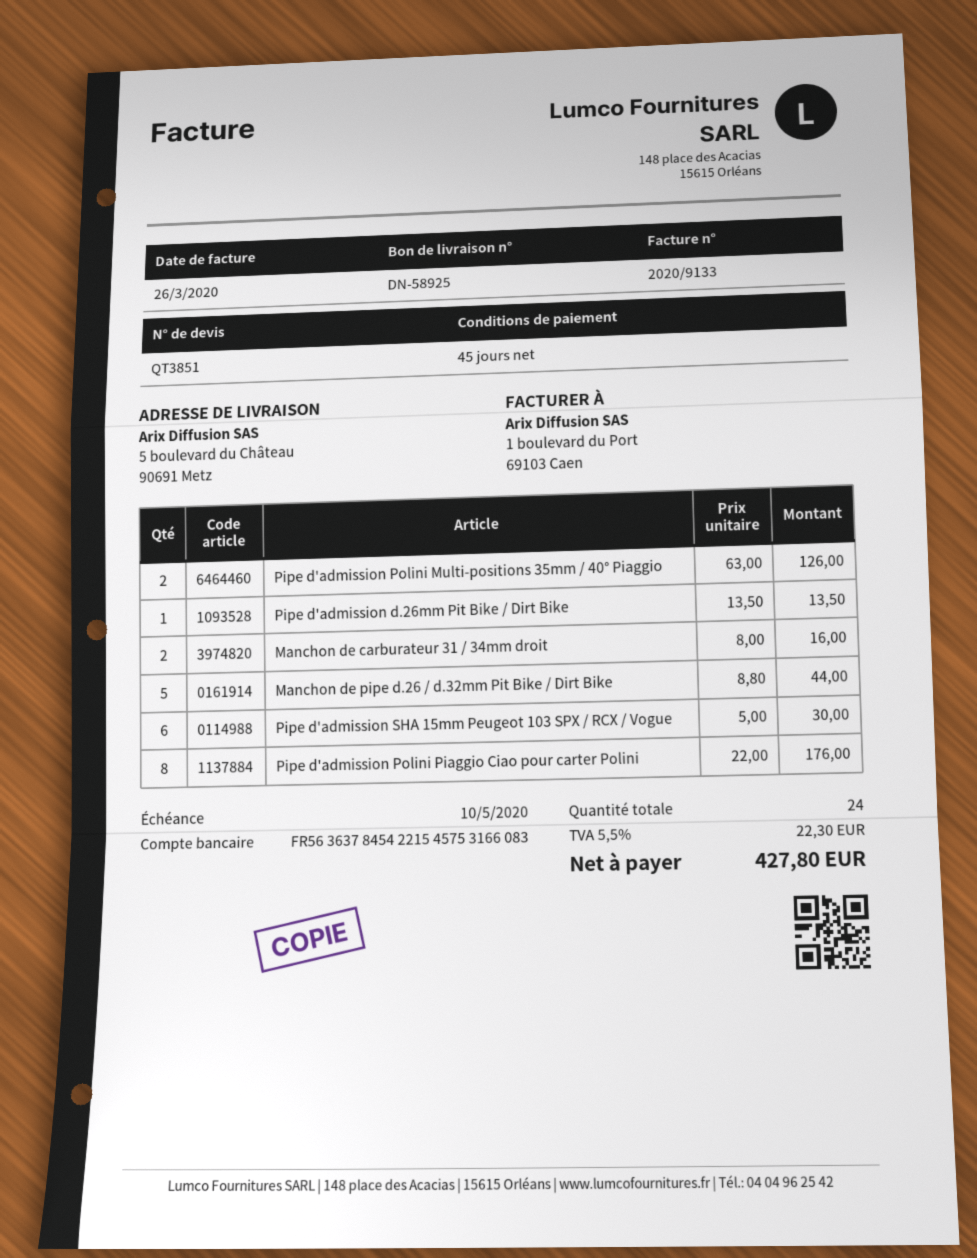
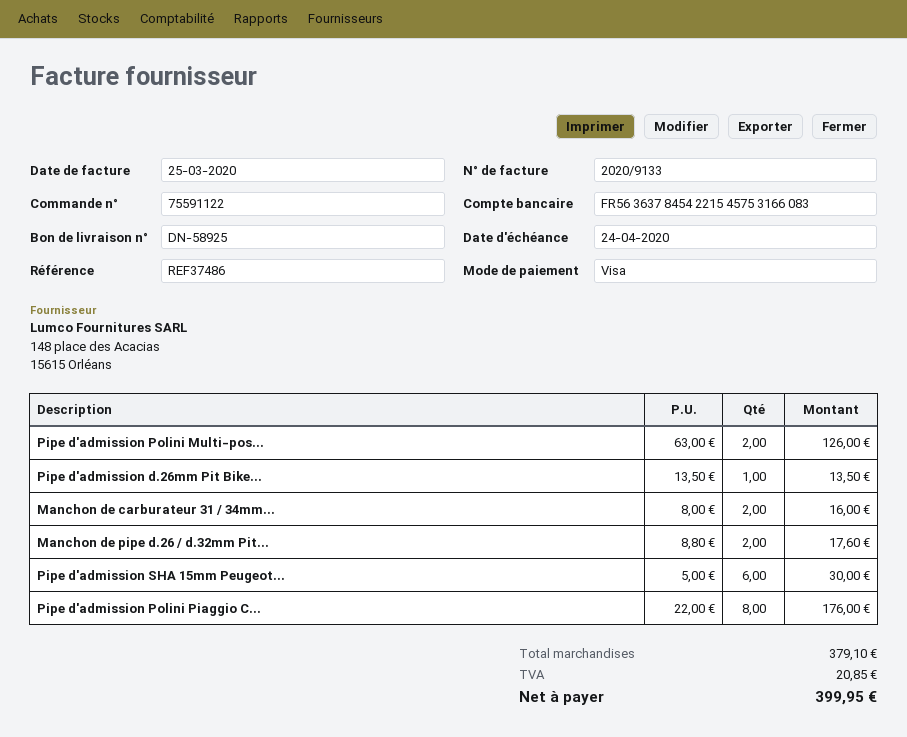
invoice date: 2020-03-26 -> 2020-03-25
due date: 2020-05-10 -> 2020-04-24
Manchon de pipe d.26 / d.32mm Pit Bike / Dirt Bike: 5 x 8.80 = 44.00 -> 2 x 8.80 = 17.60
tax: 22.30 -> 20.85
total: 427.80 -> 399.95

